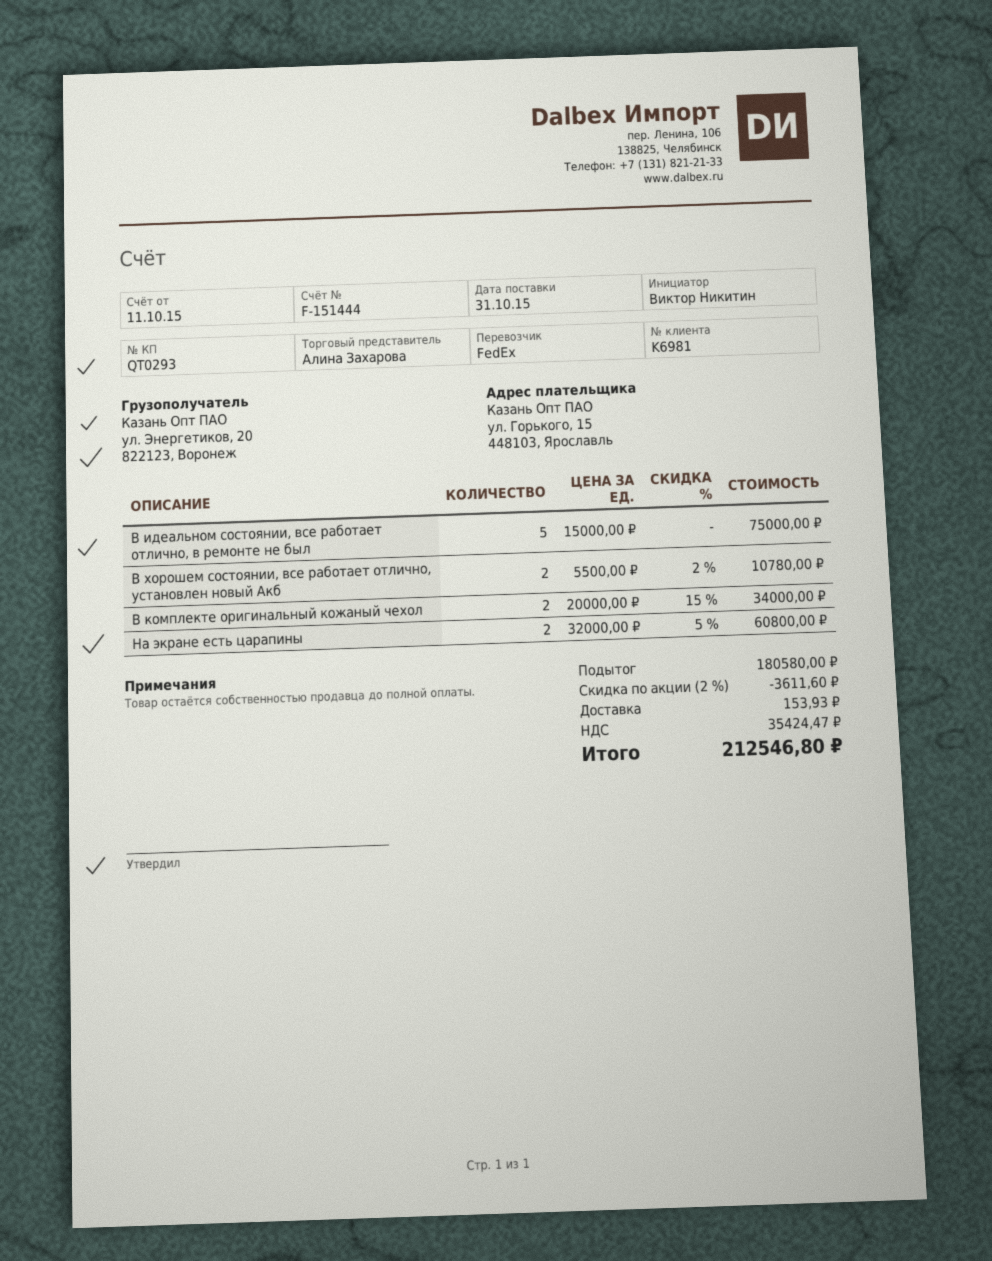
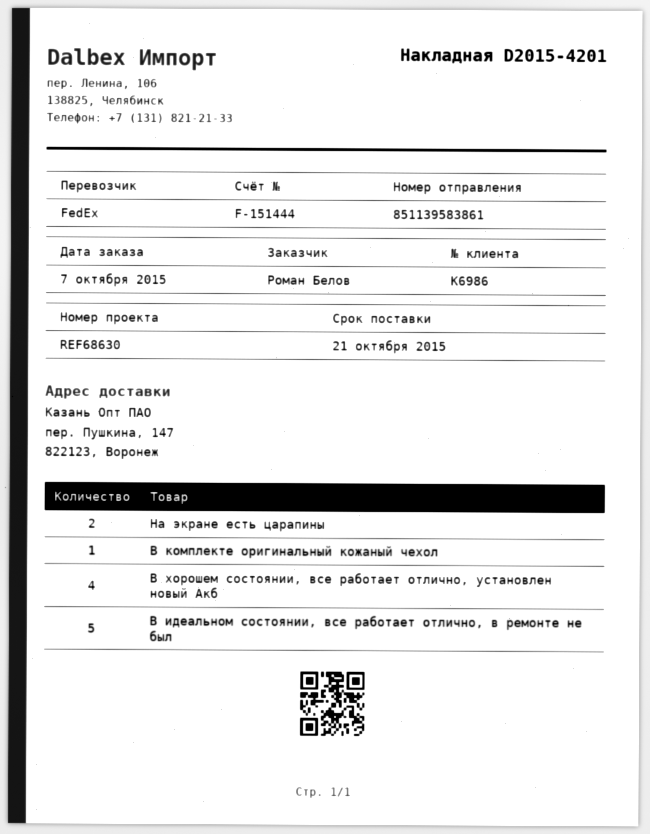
delivery date: 2015-10-31 -> 2015-10-21
customer number: K6981 -> K6986
ordered by: Виктор Никитин -> Роман Белов
ship to: ул. Энергетиков, 20, 822123, Воронеж -> пер. Пушкина, 147, 822123, Воронеж
В хорошем состоянии, все работает отлично, установлен новый Акб: 2 -> 4
В комплекте оригинальный кожаный чехол: 2 -> 1

